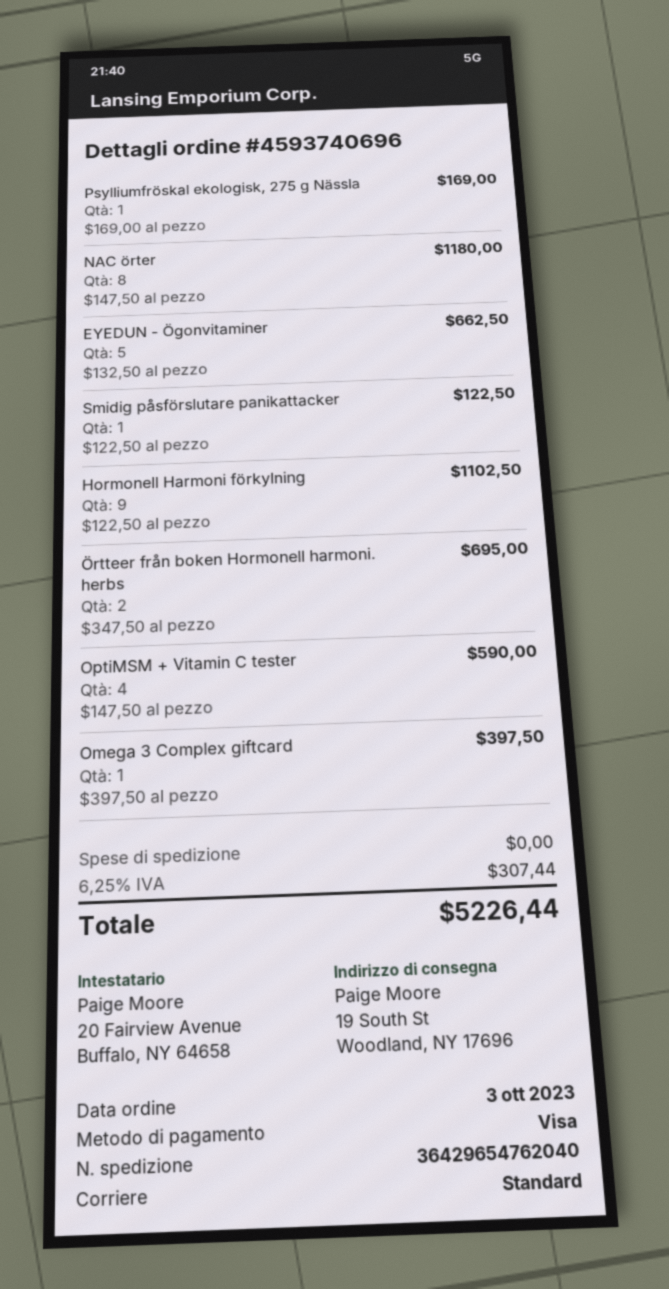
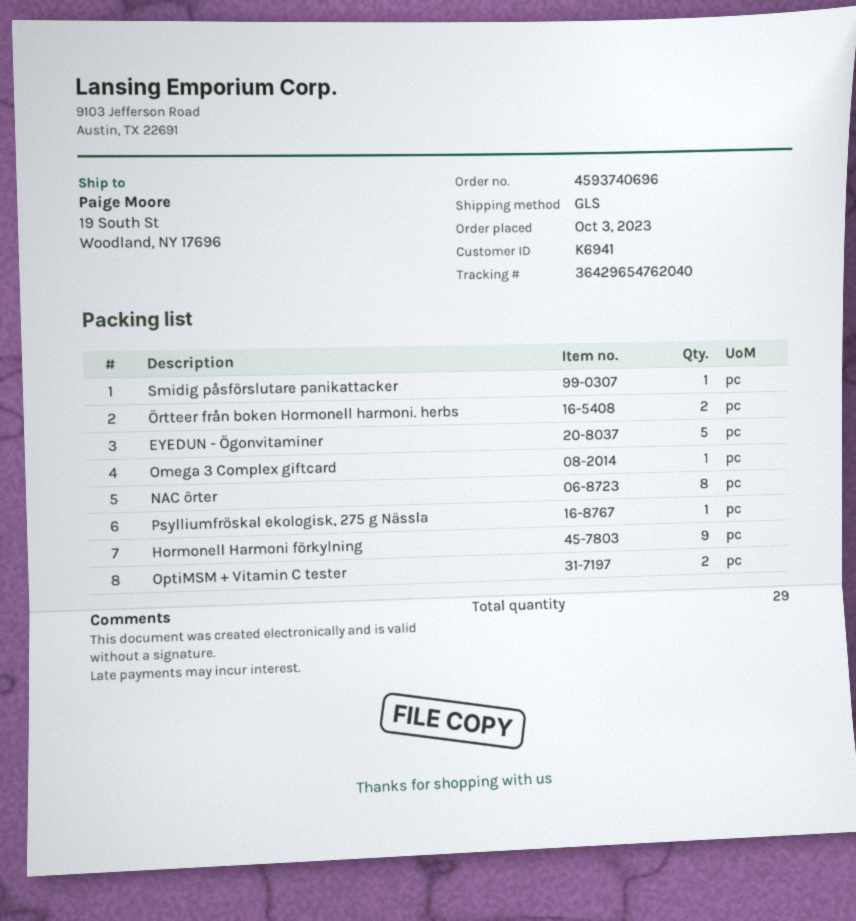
shipping method: standard -> GLS
OptiMSM + Vitamin C tester: 4 -> 2

